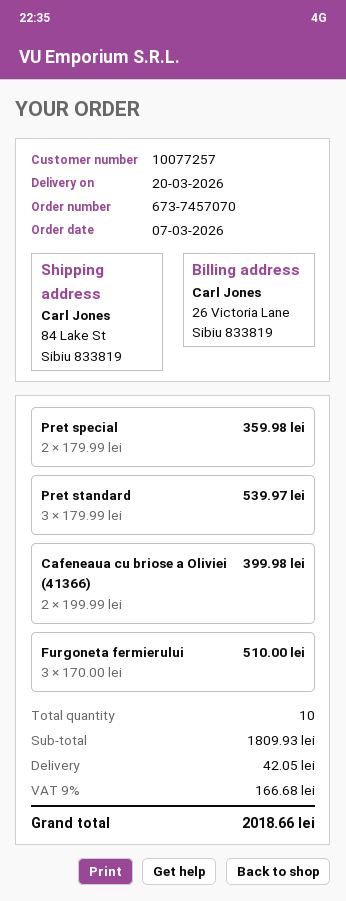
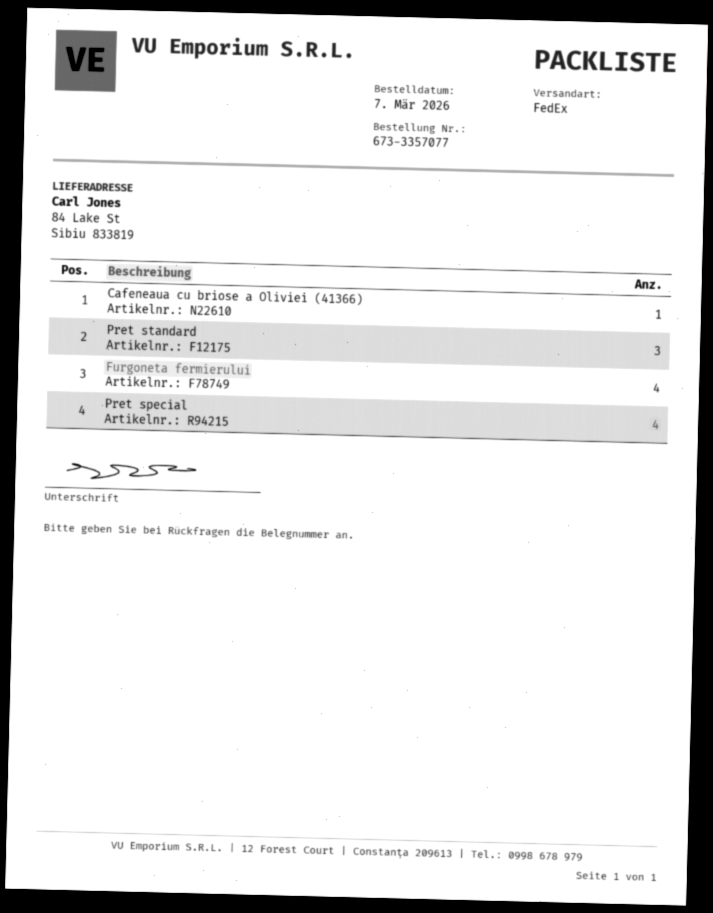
order number: 673-7457070 -> 673-3357077
Pret special: 2 -> 4
Cafeneaua cu briose a Oliviei (41366): 2 -> 1
Furgoneta fermierului: 3 -> 4

